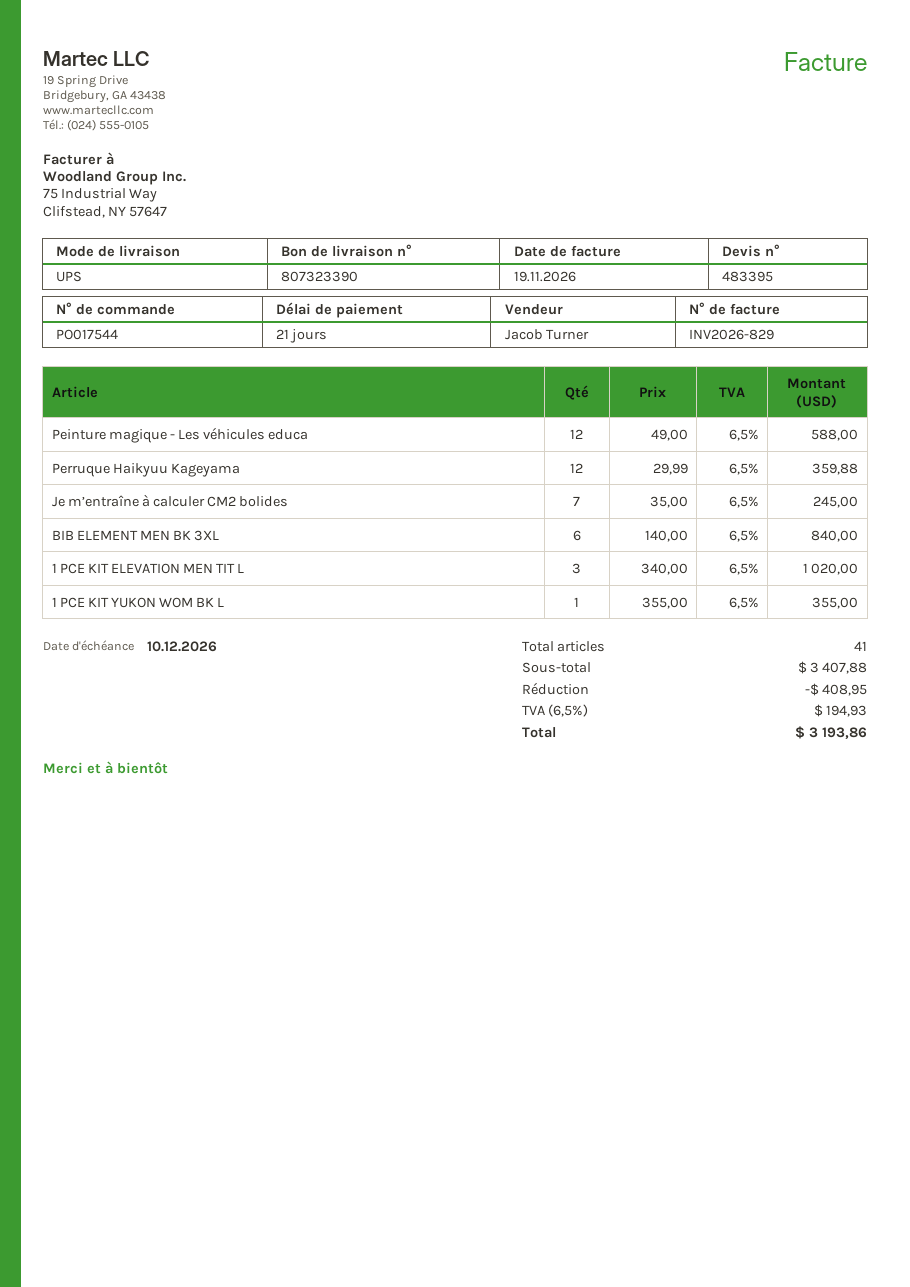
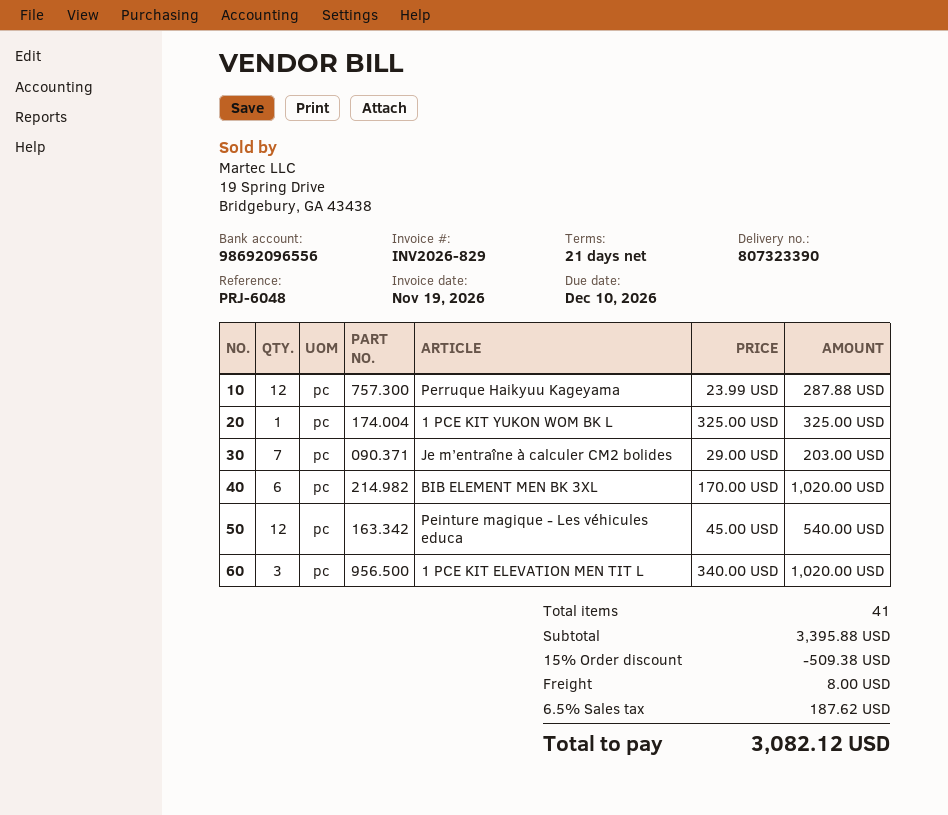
Peinture magique - Les véhicules educa: 12 x 49.00 = 588.00 -> 12 x 45.00 = 540.00
Perruque Haikyuu Kageyama: 12 x 29.99 = 359.88 -> 12 x 23.99 = 287.88
Je m’entraîne à calculer CM2 bolides: 7 x 35.00 = 245.00 -> 7 x 29.00 = 203.00
BIB ELEMENT MEN BK 3XL: 6 x 140.00 = 840.00 -> 6 x 170.00 = 1020.00
1 PCE KIT YUKON WOM BK L: 1 x 355.00 = 355.00 -> 1 x 325.00 = 325.00
subtotal: 3407.88 -> 3395.88
discount: 408.95 -> 509.38
shipping: none -> 8.00
tax: 6.5% = 194.93 -> 6.5% = 187.62
total: 3193.86 -> 3082.12

